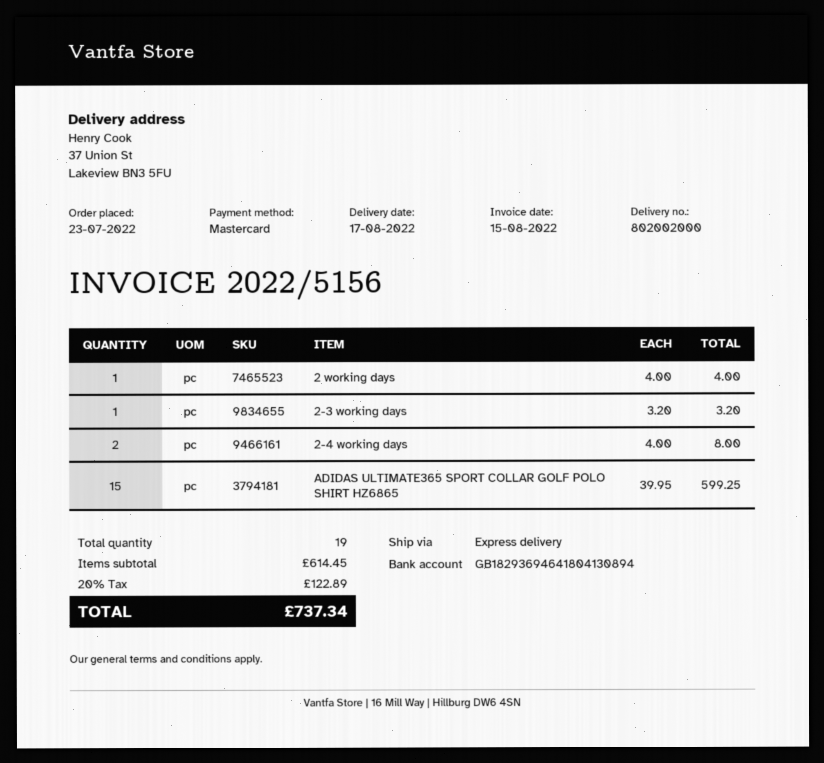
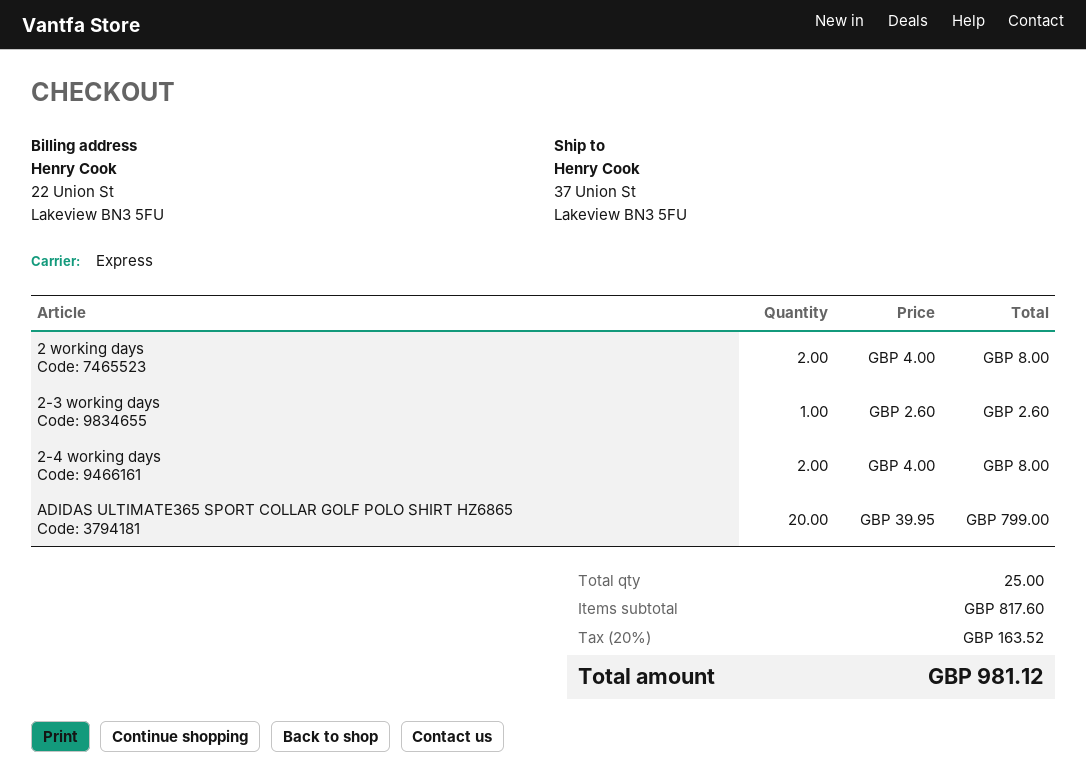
2 working days: 1 x 4.00 = 4.00 -> 2 x 4.00 = 8.00
2-3 working days: 1 x 3.20 = 3.20 -> 1 x 2.60 = 2.60
ADIDAS ULTIMATE365 SPORT COLLAR GOLF POLO SHIRT HZ6865: 15 x 39.95 = 599.25 -> 20 x 39.95 = 799.00
total quantity: 19 -> 25
subtotal: 614.45 -> 817.60
tax: 20% = 122.89 -> 20% = 163.52
total: 737.34 -> 981.12

